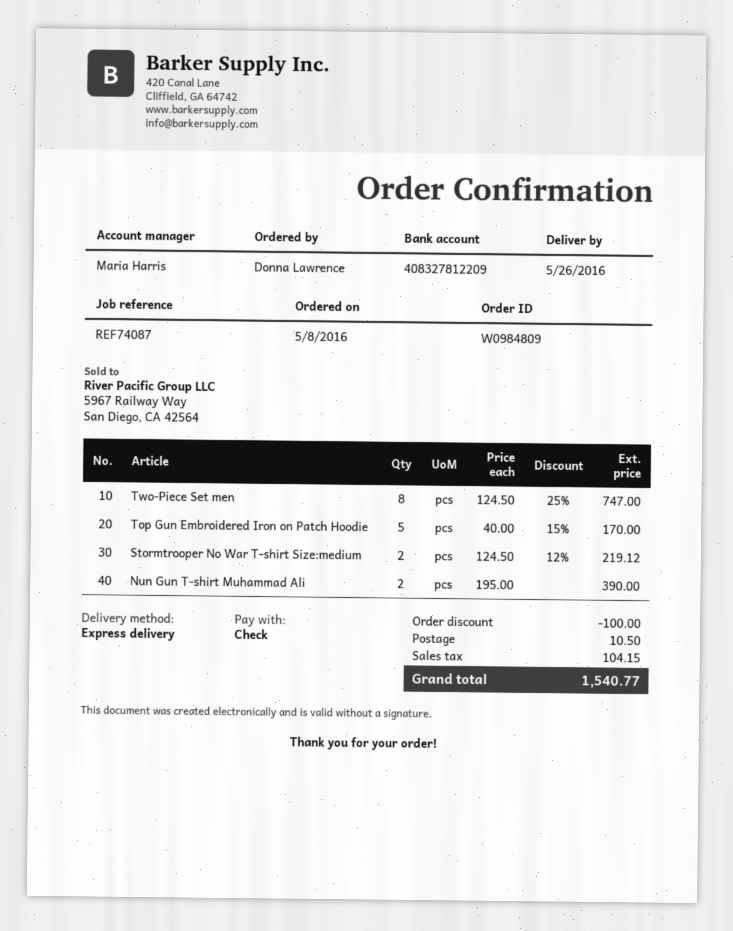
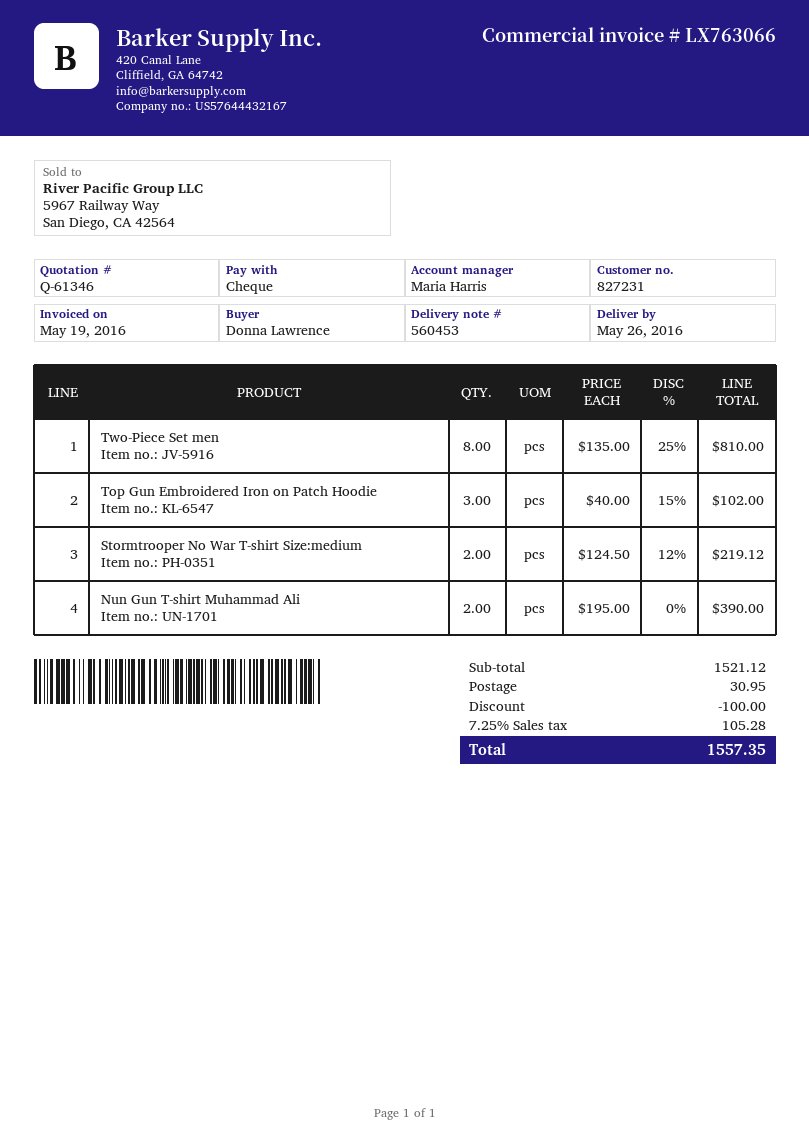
Two-Piece Set men: 8 x 124.50 - 25% = 747.00 -> 8 x 135.00 - 25% = 810.00
Top Gun Embroidered Iron on Patch Hoodie: 5 x 40.00 - 15% = 170.00 -> 3 x 40.00 - 15% = 102.00
shipping: 10.50 -> 30.95
tax: 104.15 -> 105.28
total: 1540.77 -> 1557.35

